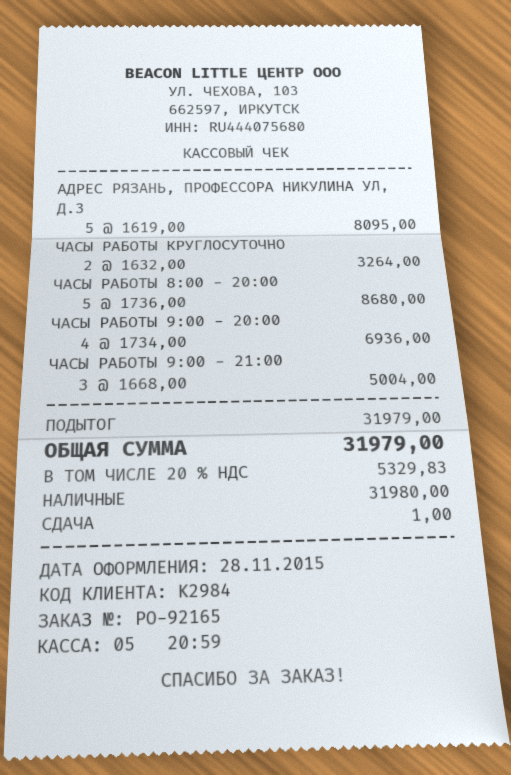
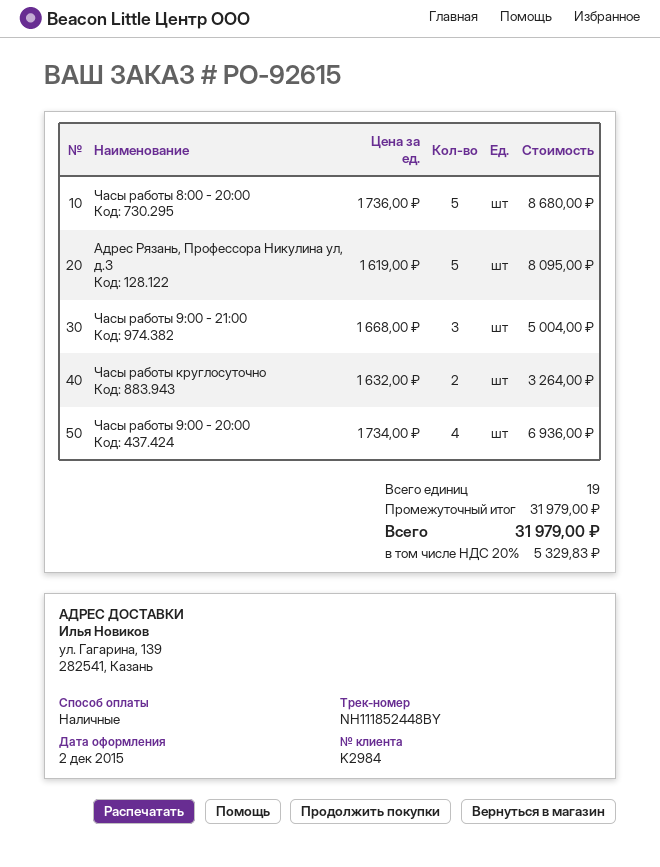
order number: PO-92165 -> PO-92615
order date: 2015-11-28 -> 2015-12-02

